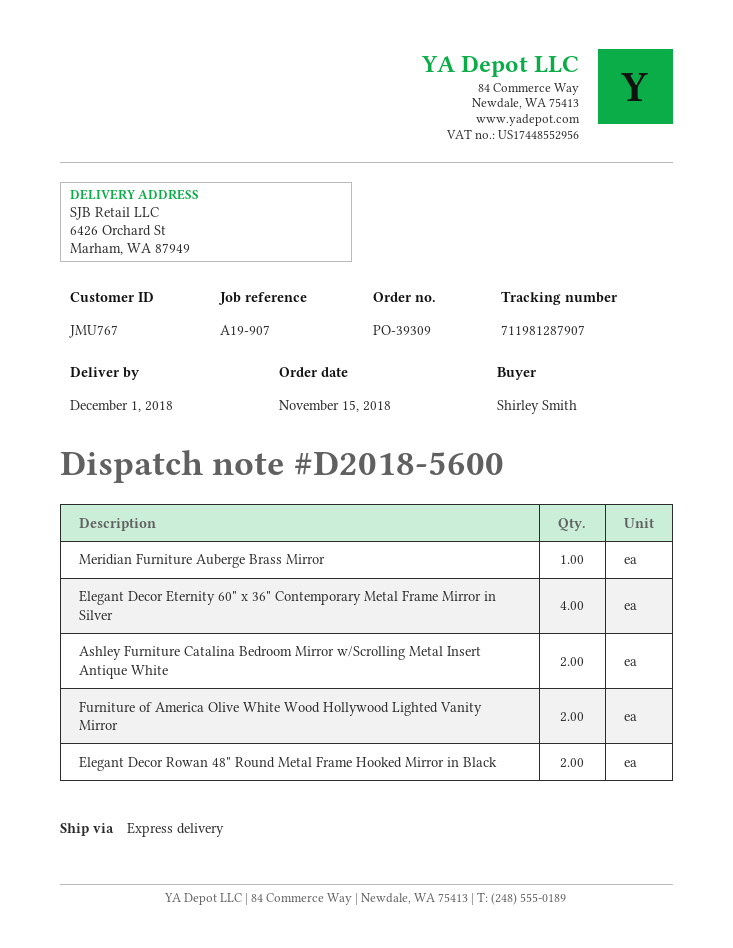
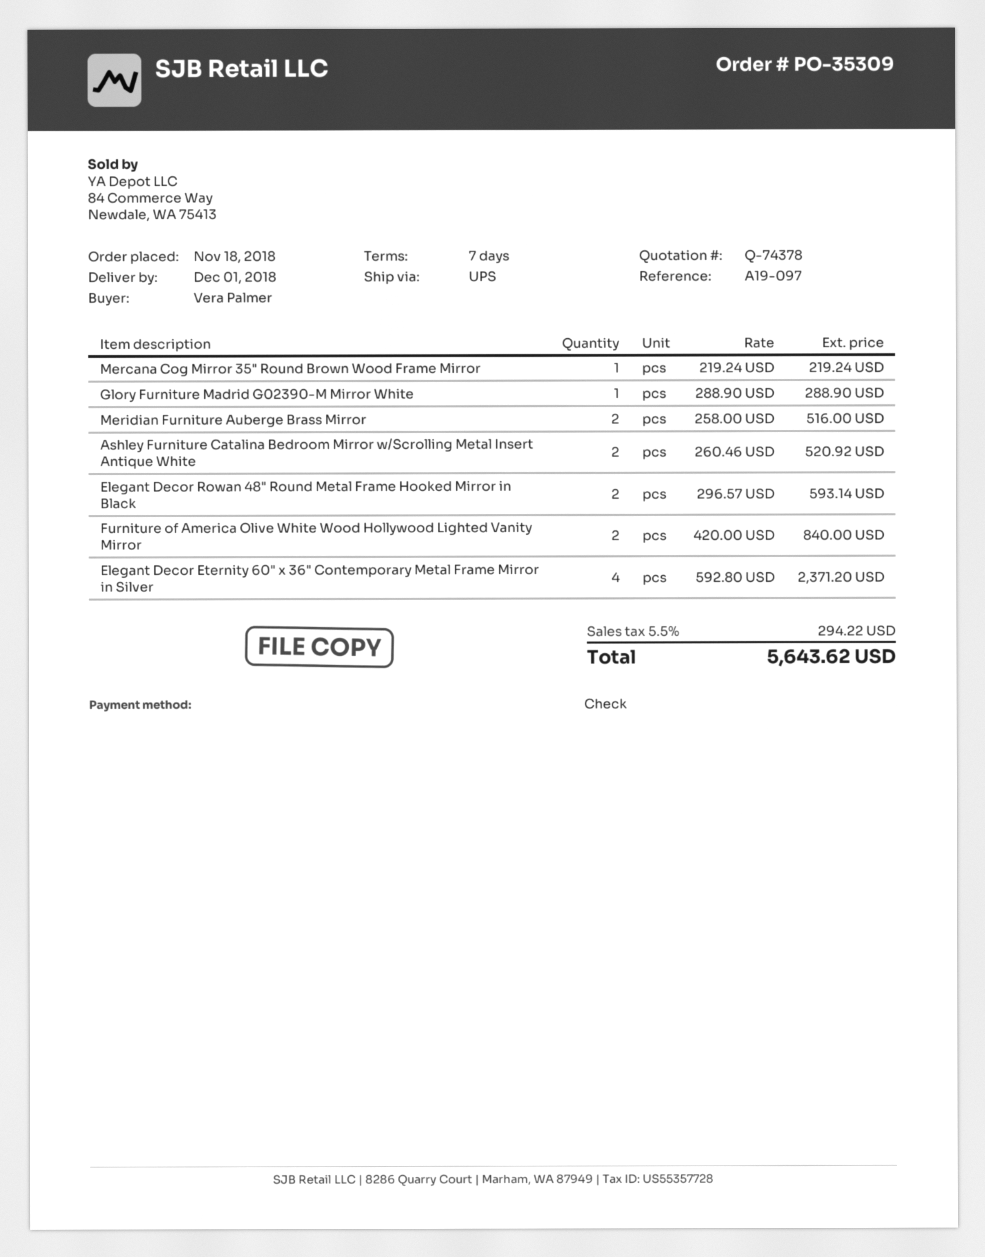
order number: PO-39309 -> PO-35309
order date: 2018-11-15 -> 2018-11-18
reference: A19-907 -> A19-097
ordered by: Shirley Smith -> Vera Palmer
shipping method: express -> UPS
Meridian Furniture Auberge Brass Mirror: 1 -> 2
Mercana Cog Mirror 35" Round Brown Wood Frame Mirror: none -> 1
Glory Furniture Madrid G02390-M Mirror White: none -> 1

